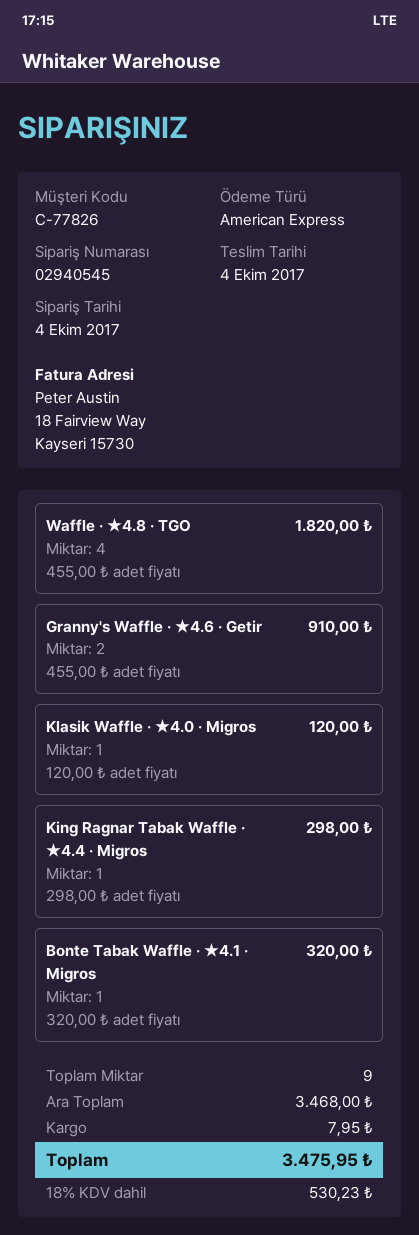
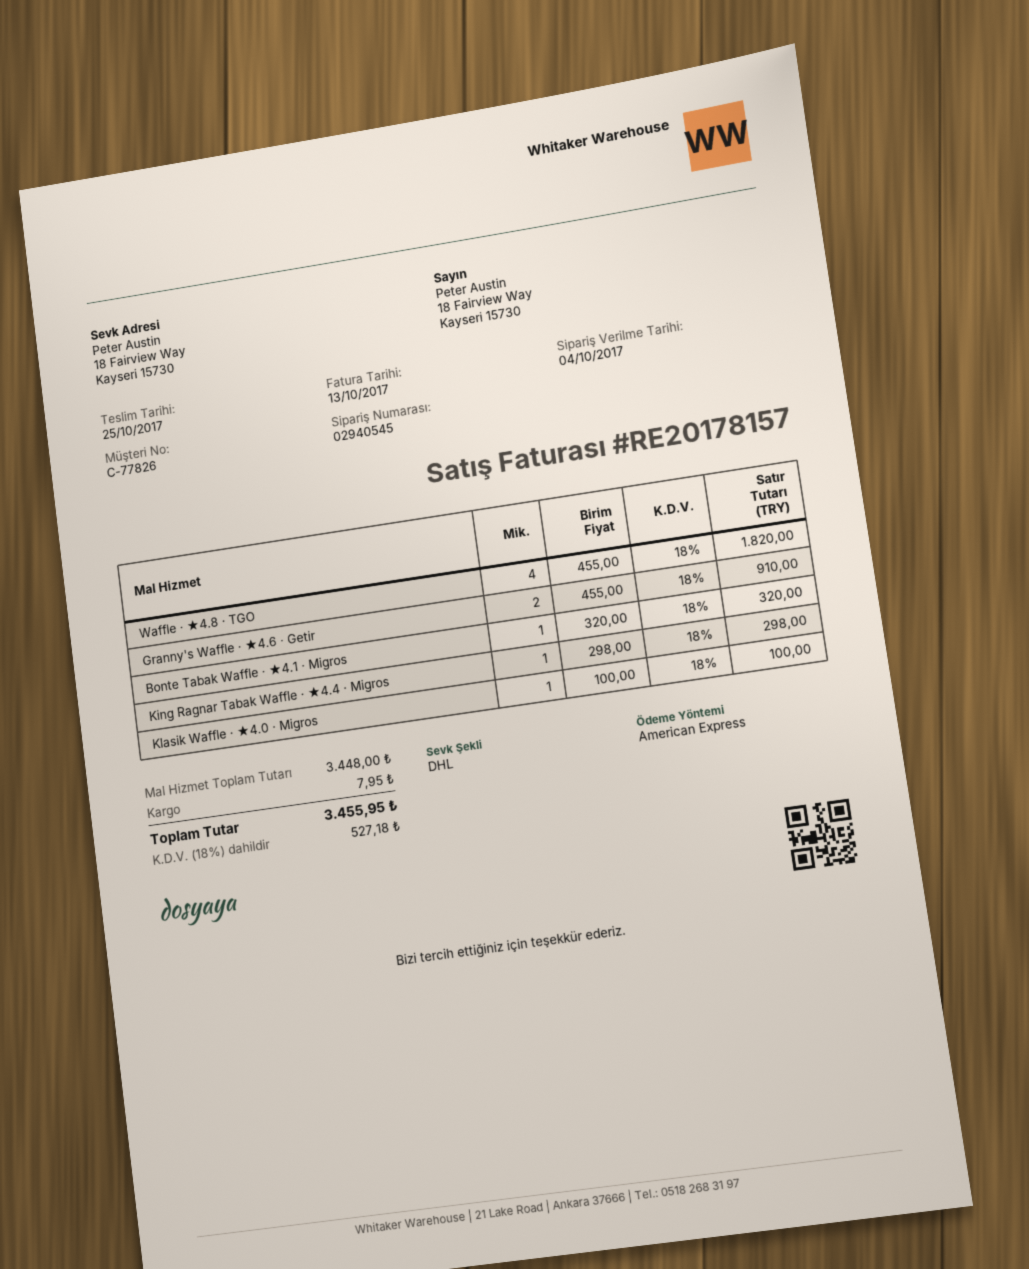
delivery date: 2017-10-04 -> 2017-10-25
Klasik Waffle · ★4.0 · Migros: 1 x 120.00 = 120.00 -> 1 x 100.00 = 100.00
subtotal: 3468.00 -> 3448.00
tax: 18% = 530.23 -> 18% = 527.18
total: 3475.95 -> 3455.95

